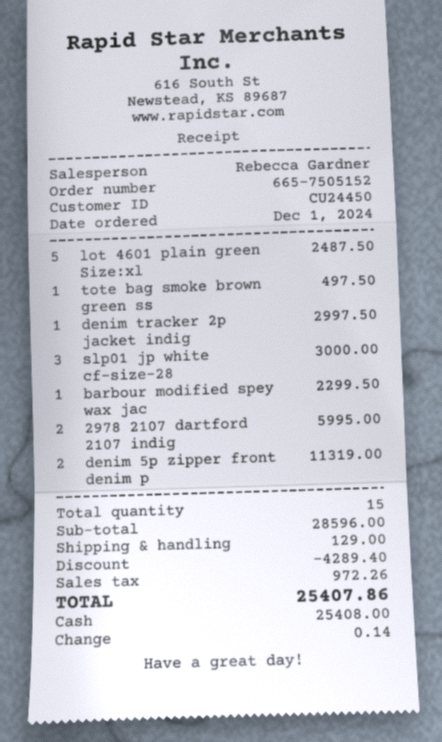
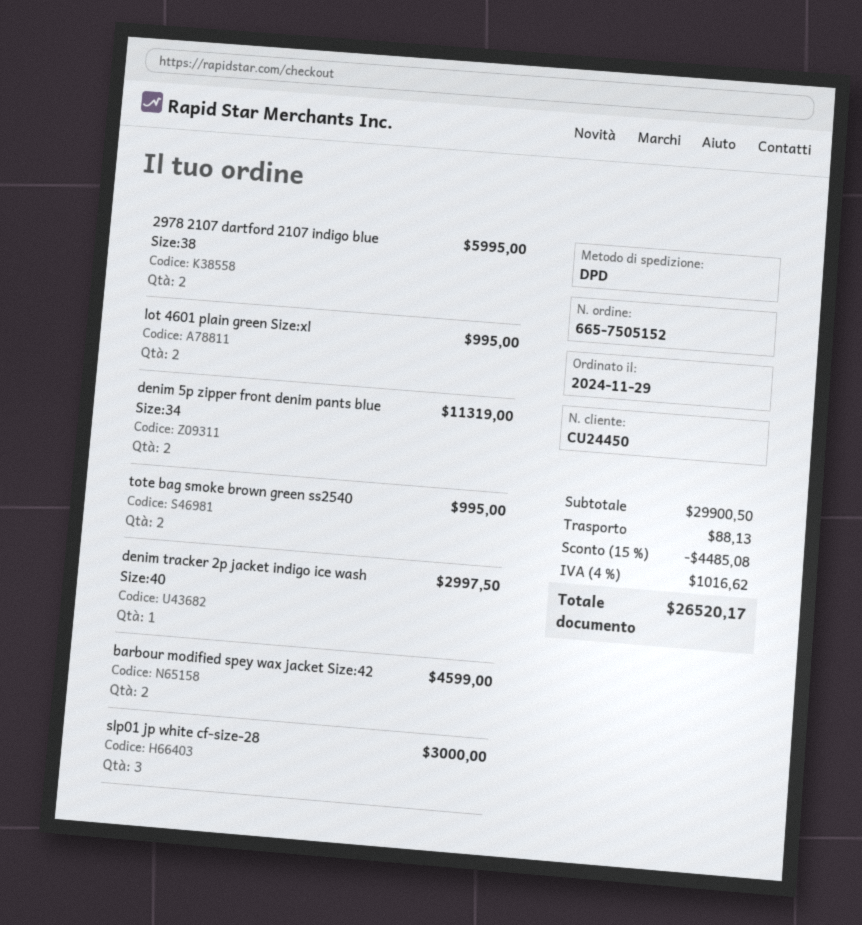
order date: 2024-12-01 -> 2024-11-29
lot 4601 plain green Size:xl: 5 for 2487.50 -> 2 for 995.00
tote bag smoke brown green ss: 1 for 497.50 -> 2 for 995.00
barbour modified spey wax jac: 1 for 2299.50 -> 2 for 4599.00
subtotal: 28596.00 -> 29900.50
discount: 4289.40 -> 4485.08
shipping: 129.00 -> 88.13
tax: 972.26 -> 1016.62
total: 25407.86 -> 26520.17

